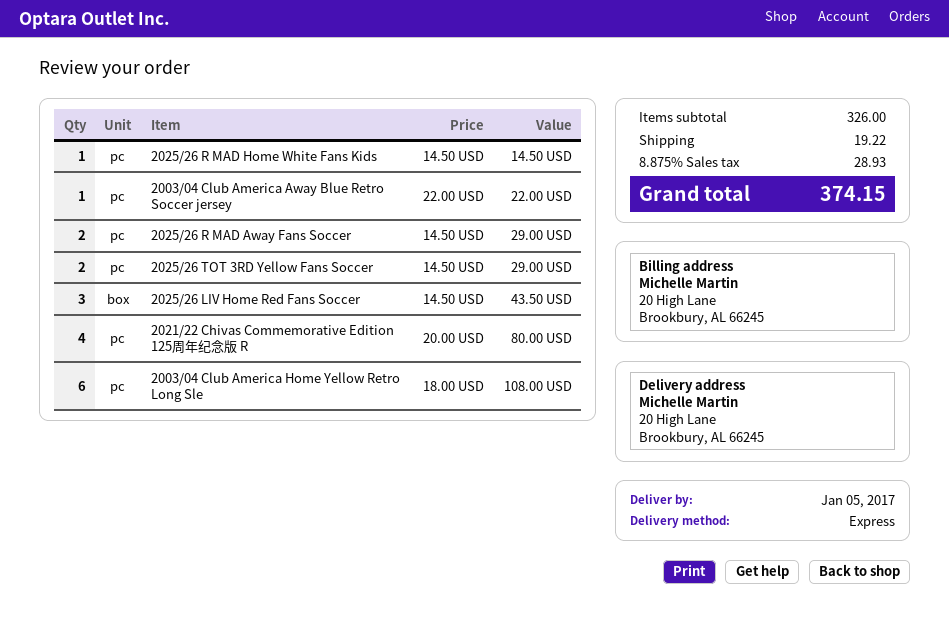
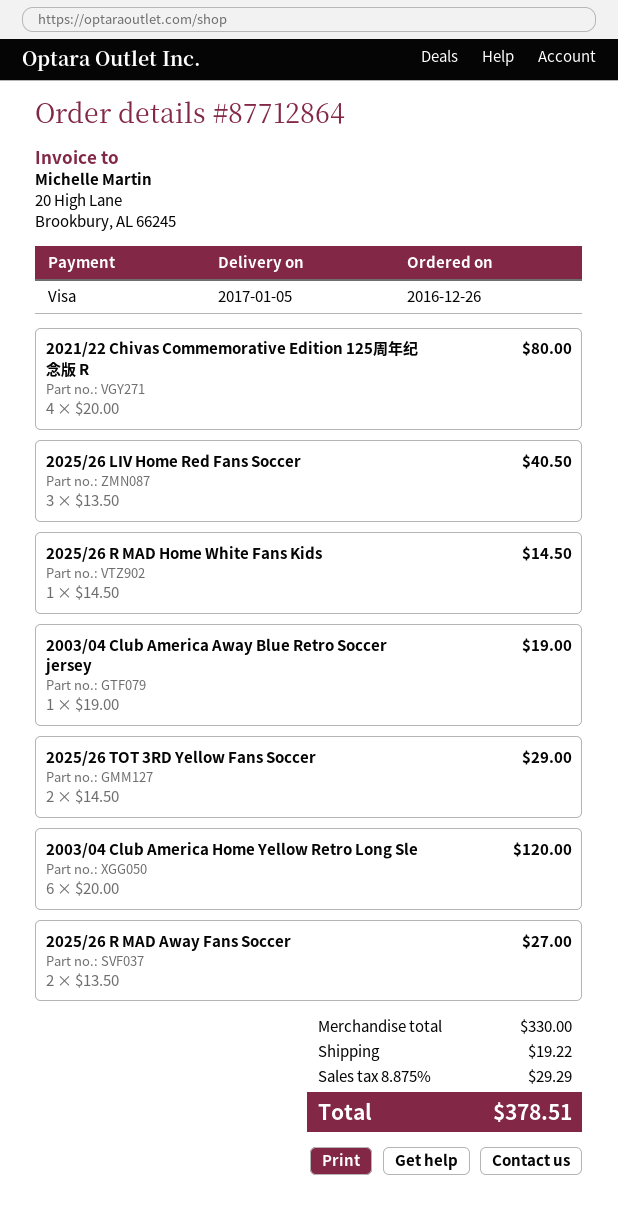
2003/04 Club America Away Blue Retro Soccer jersey: 1 x 22.00 = 22.00 -> 1 x 19.00 = 19.00
2025/26 R MAD Away Fans Soccer: 2 x 14.50 = 29.00 -> 2 x 13.50 = 27.00
2025/26 LIV Home Red Fans Soccer: 3 x 14.50 = 43.50 -> 3 x 13.50 = 40.50
2003/04 Club America Home Yellow Retro Long Sle: 6 x 18.00 = 108.00 -> 6 x 20.00 = 120.00
subtotal: 326.00 -> 330.00
tax: 8.875% = 28.93 -> 8.875% = 29.29
total: 374.15 -> 378.51

